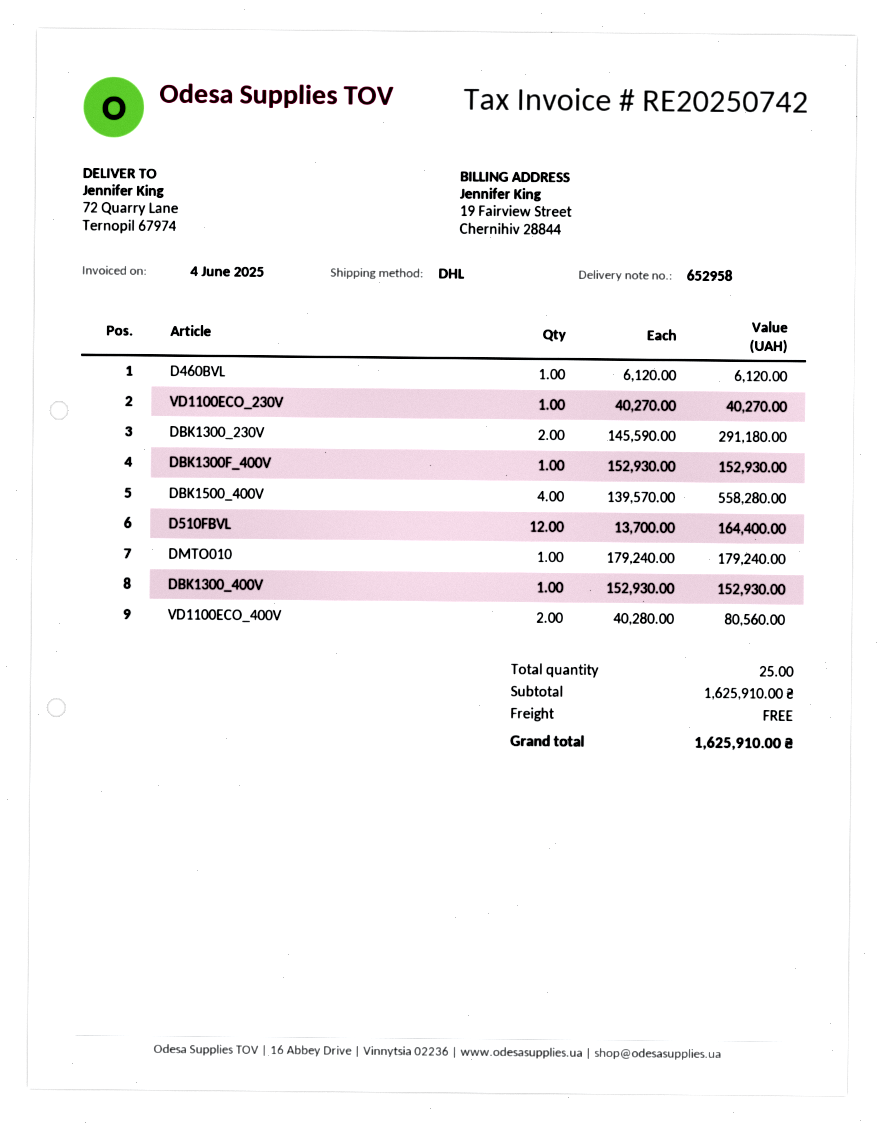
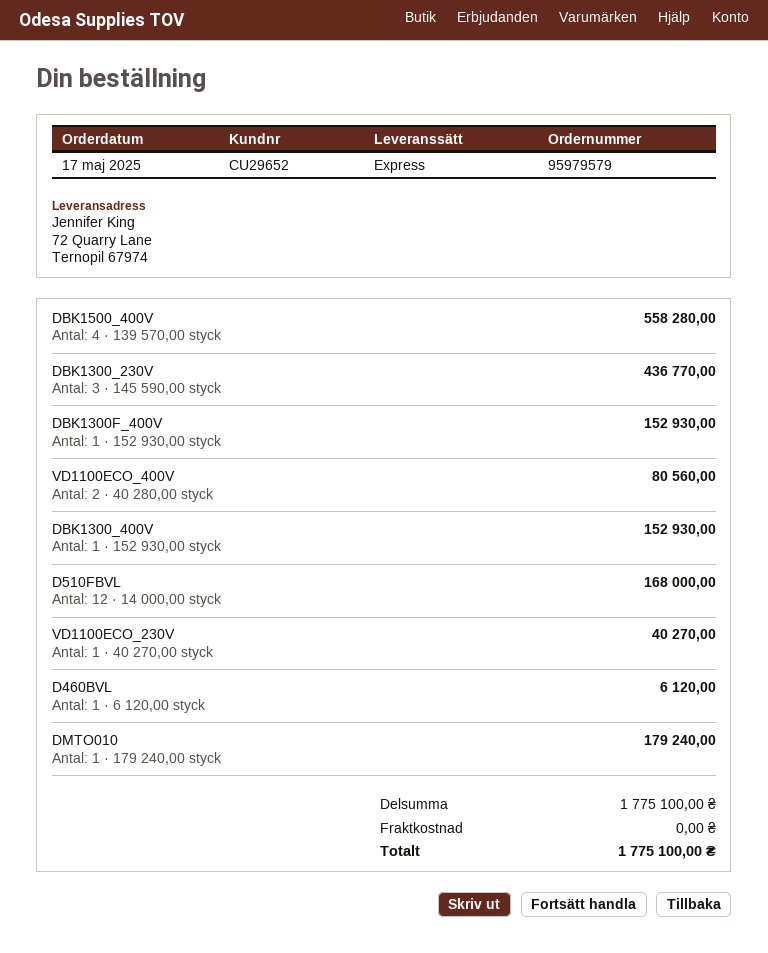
shipping method: DHL -> express
DBK1300_230V: 2 x 145590.00 = 291180.00 -> 3 x 145590.00 = 436770.00
D510FBVL: 12 x 13700.00 = 164400.00 -> 12 x 14000.00 = 168000.00
subtotal: 1625910.00 -> 1775100.00
total: 1625910.00 -> 1775100.00

